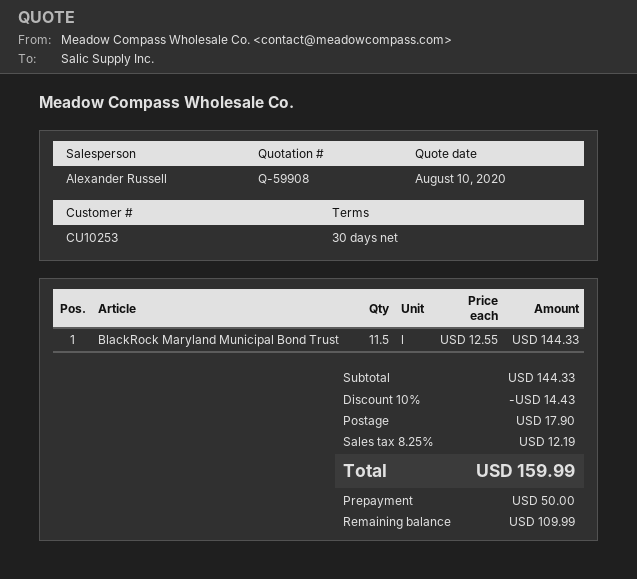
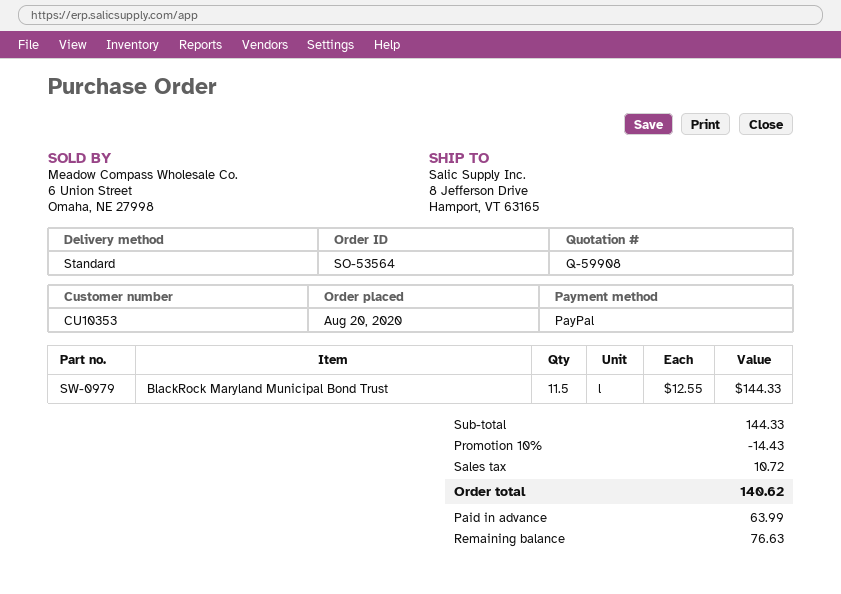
customer number: CU10253 -> CU10353
shipping: 17.90 -> none
tax: 12.19 -> 10.72
total: 159.99 -> 140.62
deposit: 50.00 -> 63.99
balance: 109.99 -> 76.63

